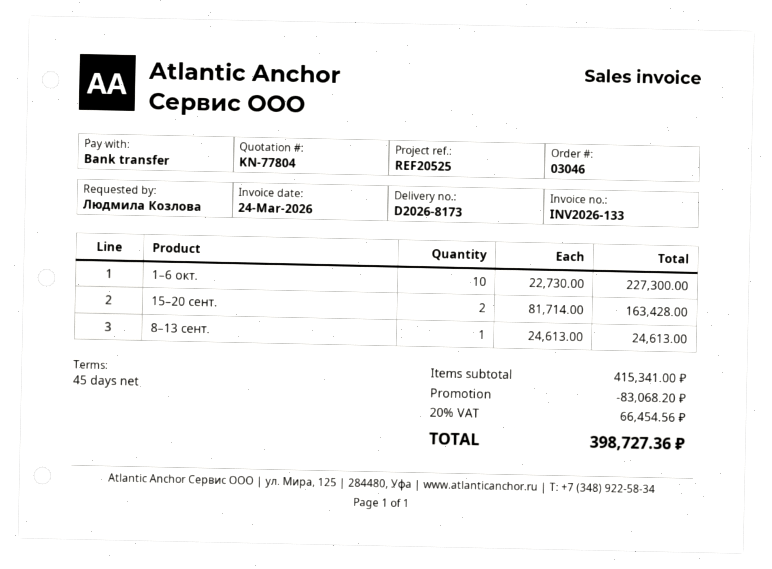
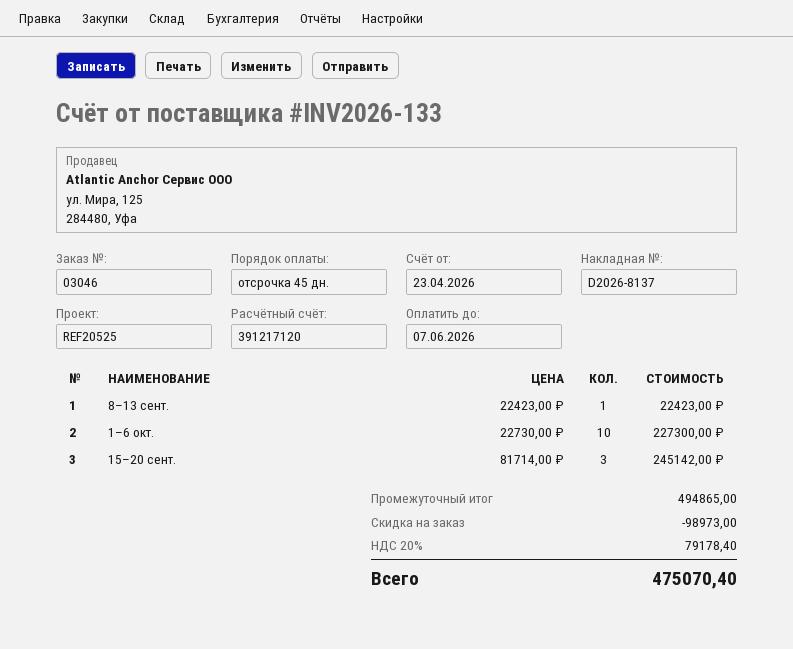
delivery note number: D2026-8173 -> D2026-8137
invoice date: 2026-03-24 -> 2026-04-23
15–20 сент.: 2 x 81714.00 = 163428.00 -> 3 x 81714.00 = 245142.00
8–13 сент.: 1 x 24613.00 = 24613.00 -> 1 x 22423.00 = 22423.00
subtotal: 415341.00 -> 494865.00
discount: 83068.20 -> 98973.00
tax: 20% = 66454.56 -> 20% = 79178.40
total: 398727.36 -> 475070.40

